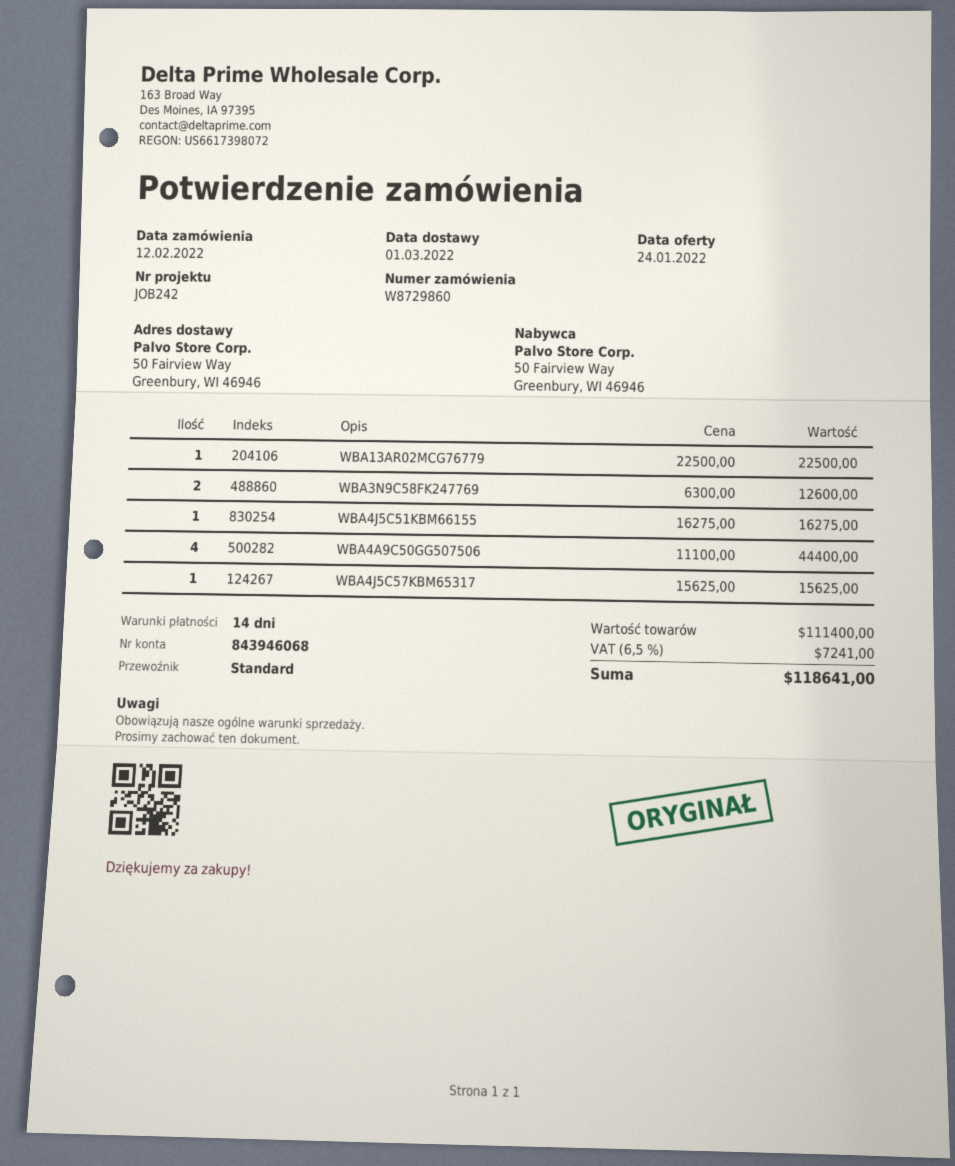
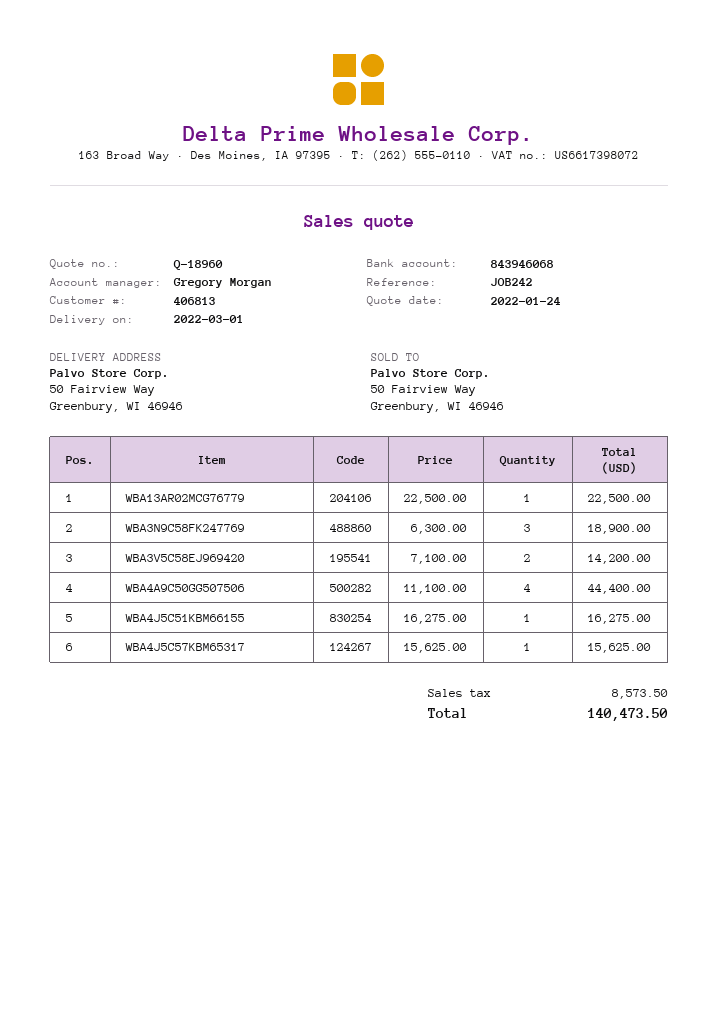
WBA3N9C58FK247769: 2 x 6300.00 = 12600.00 -> 3 x 6300.00 = 18900.00
WBA3V5C58EJ969420: none -> 2 x 7100.00 = 14200.00
tax: 7241.00 -> 8573.50
total: 118641.00 -> 140473.50

